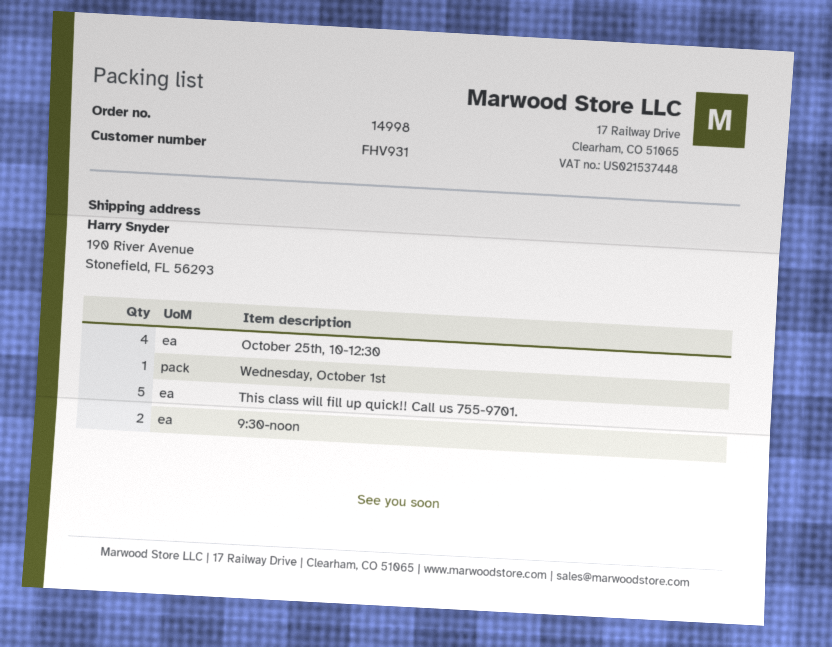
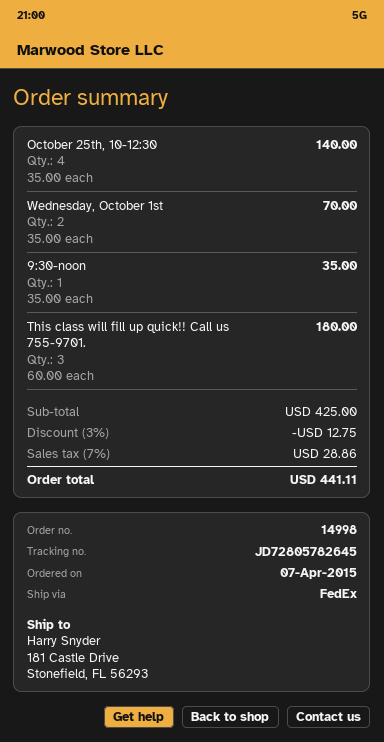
ship to: 190 River Avenue, Stonefield, FL 56293 -> 181 Castle Drive, Stonefield, FL 56293
Wednesday, October 1st: 1 -> 2
This class will fill up quick!! Call us 755-9701.: 5 -> 3
9:30-noon: 2 -> 1

